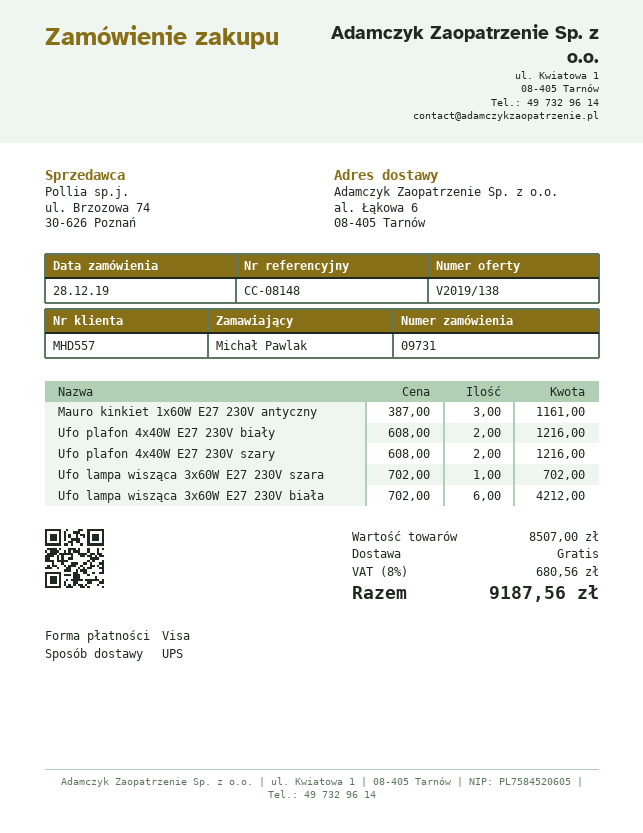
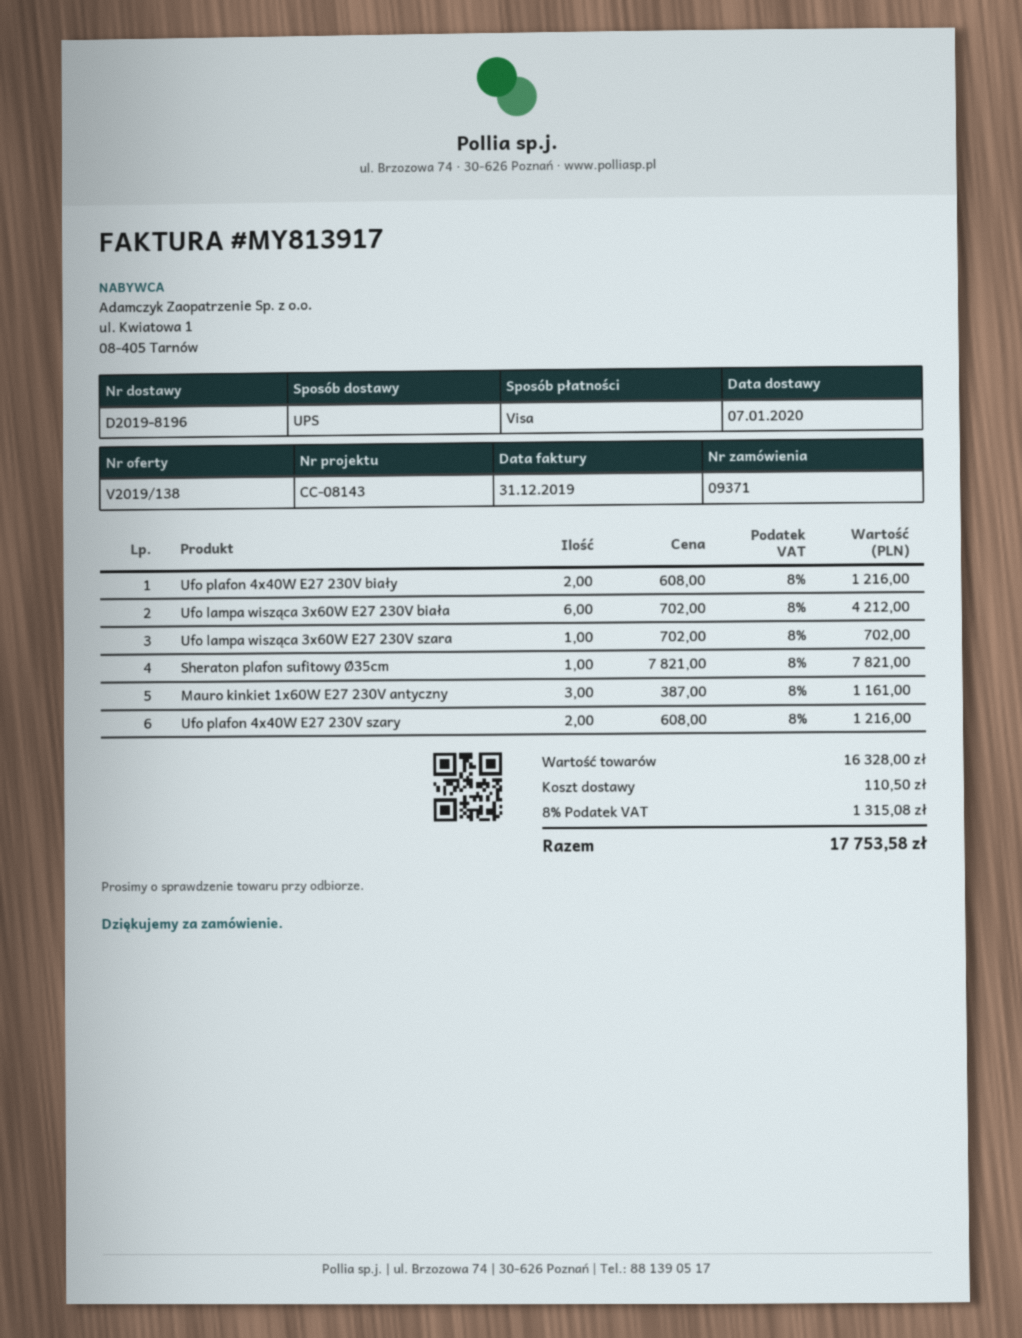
order number: 09731 -> 09371
reference: CC-08148 -> CC-08143
Sheraton plafon sufitowy Ø35cm: none -> 1 x 7821.00 = 7821.00
subtotal: 8507.00 -> 16328.00
shipping: 0.00 -> 110.50
tax: 8% = 680.56 -> 8% = 1315.08
total: 9187.56 -> 17753.58

